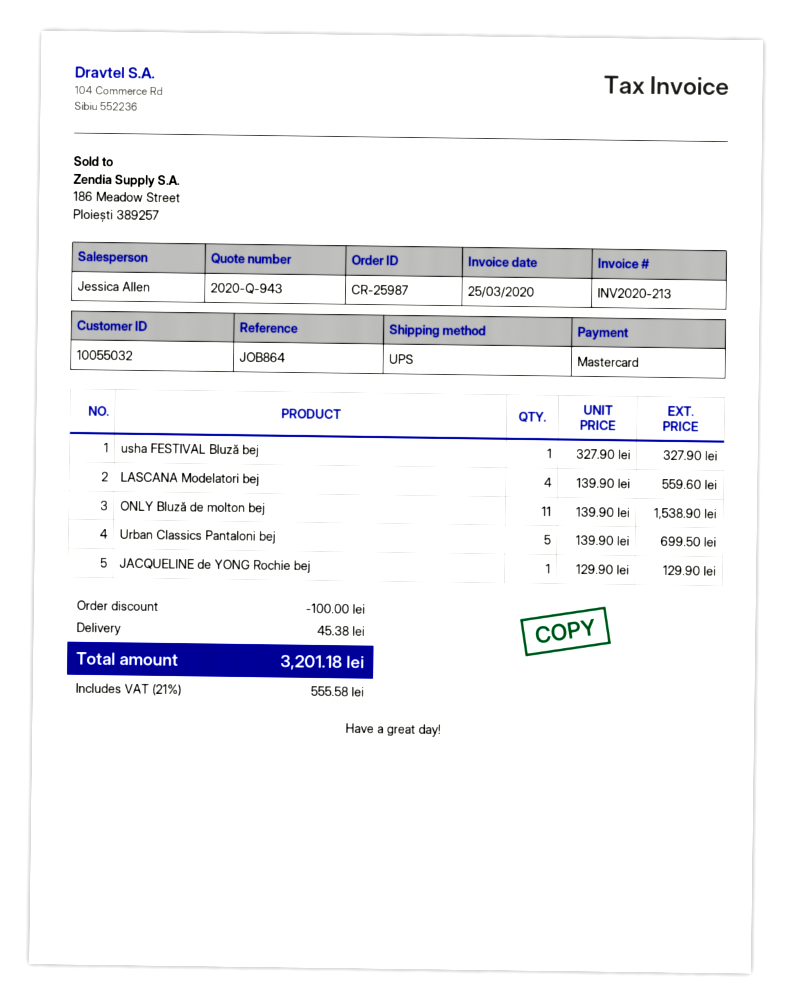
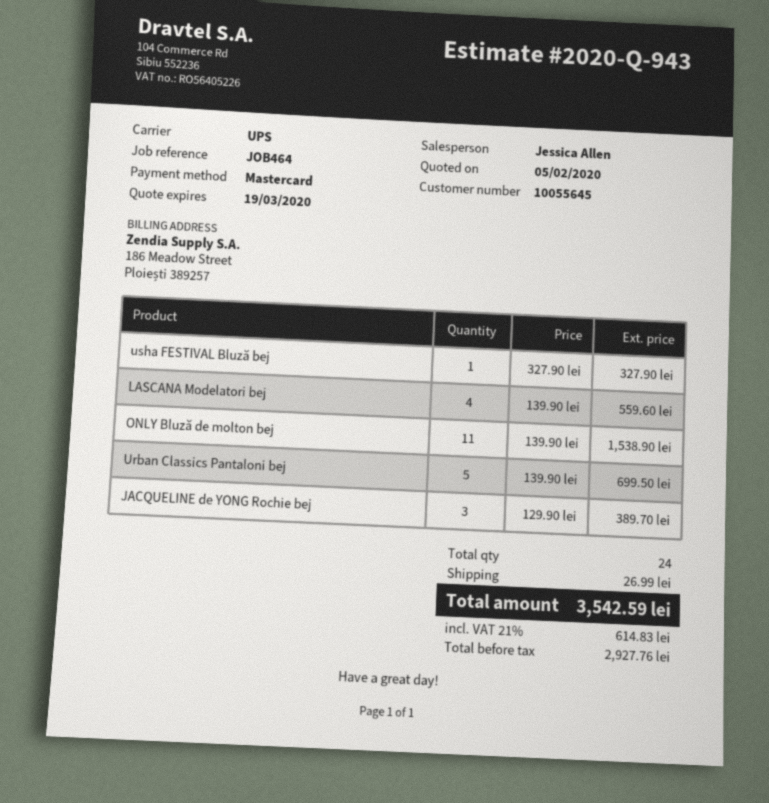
customer number: 10055032 -> 10055645
reference: JOB864 -> JOB464
JACQUELINE de YONG Rochie bej: 1 x 129.90 = 129.90 -> 3 x 129.90 = 389.70
discount: 100.00 -> none
shipping: 45.38 -> 26.99
tax: 21% = 555.58 -> 21% = 614.83
total: 3201.18 -> 3542.59

